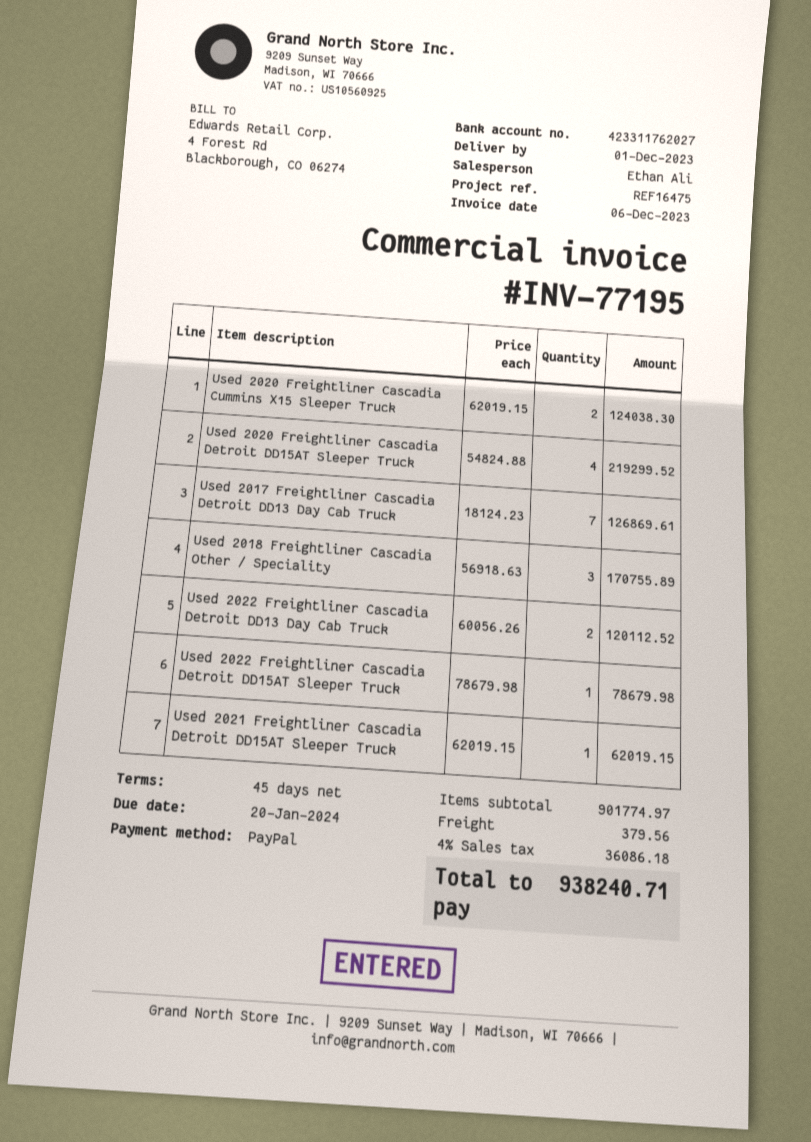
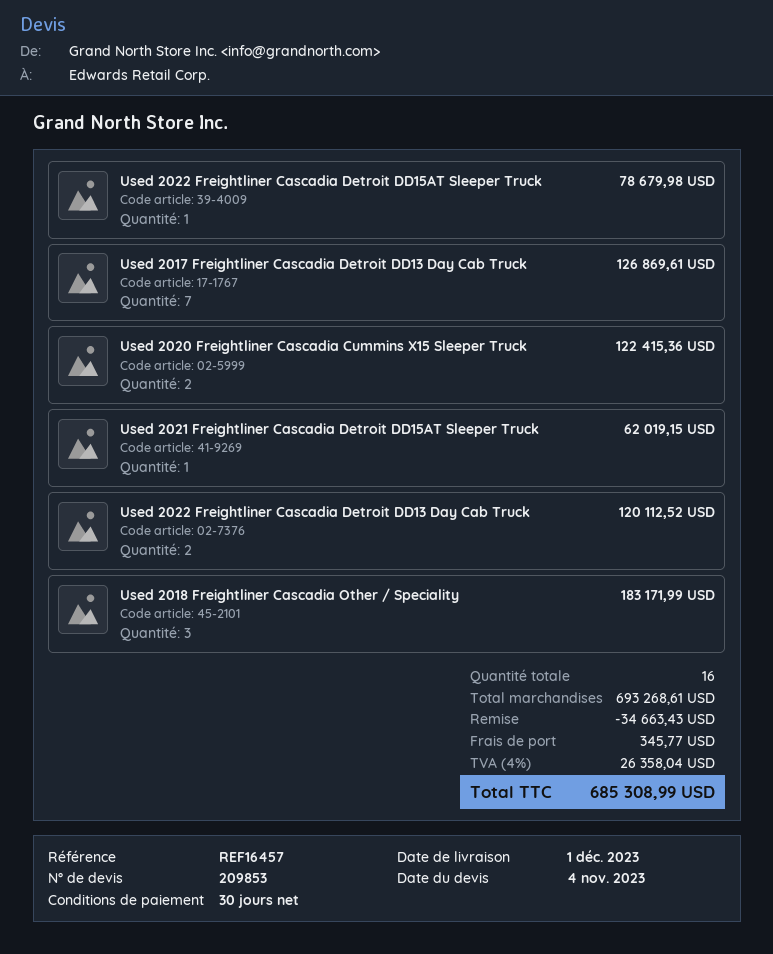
payment terms: 45 days -> 30 days
reference: REF16475 -> REF16457
Used 2020 Freightliner Cascadia Cummins X15 Sleeper Truck: 2 for 124038.30 -> 2 for 122415.36
Used 2020 Freightliner Cascadia Detroit DD15AT Sleeper Truck: 4 for 219299.52 -> none
Used 2018 Freightliner Cascadia Other / Speciality: 3 for 170755.89 -> 3 for 183171.99
subtotal: 901774.97 -> 693268.61
discount: none -> 34663.43
shipping: 379.56 -> 345.77
tax: 4% = 36086.18 -> 4% = 26358.04
total: 938240.71 -> 685308.99

